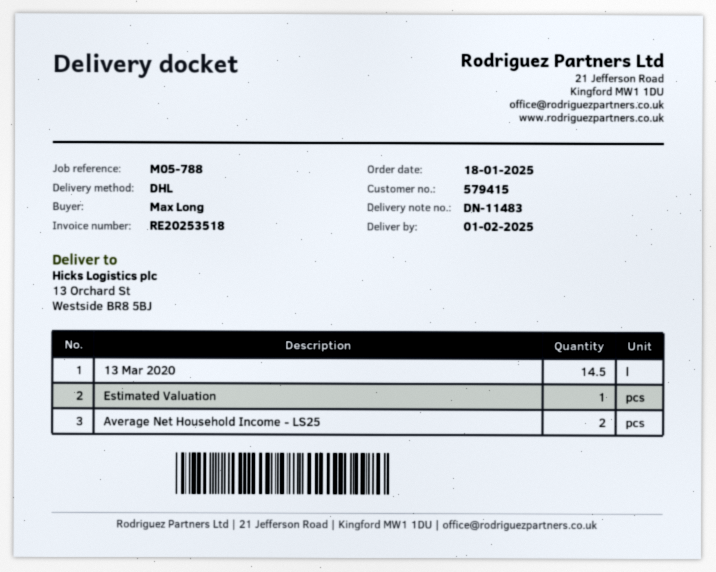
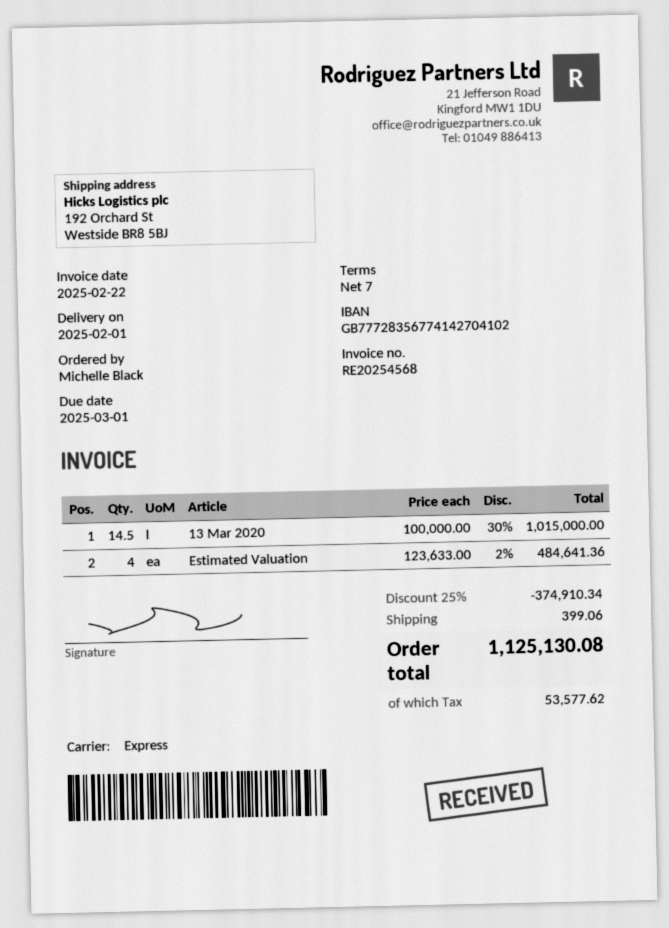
invoice number: RE20253518 -> RE20254568
ordered by: Max Long -> Michelle Black
shipping method: DHL -> express
ship to: 13 Orchard St, Westside BR8 5BJ -> 192 Orchard St, Westside BR8 5BJ
Estimated Valuation: 1 -> 4
Average Net Household Income - LS25: 2 -> none

